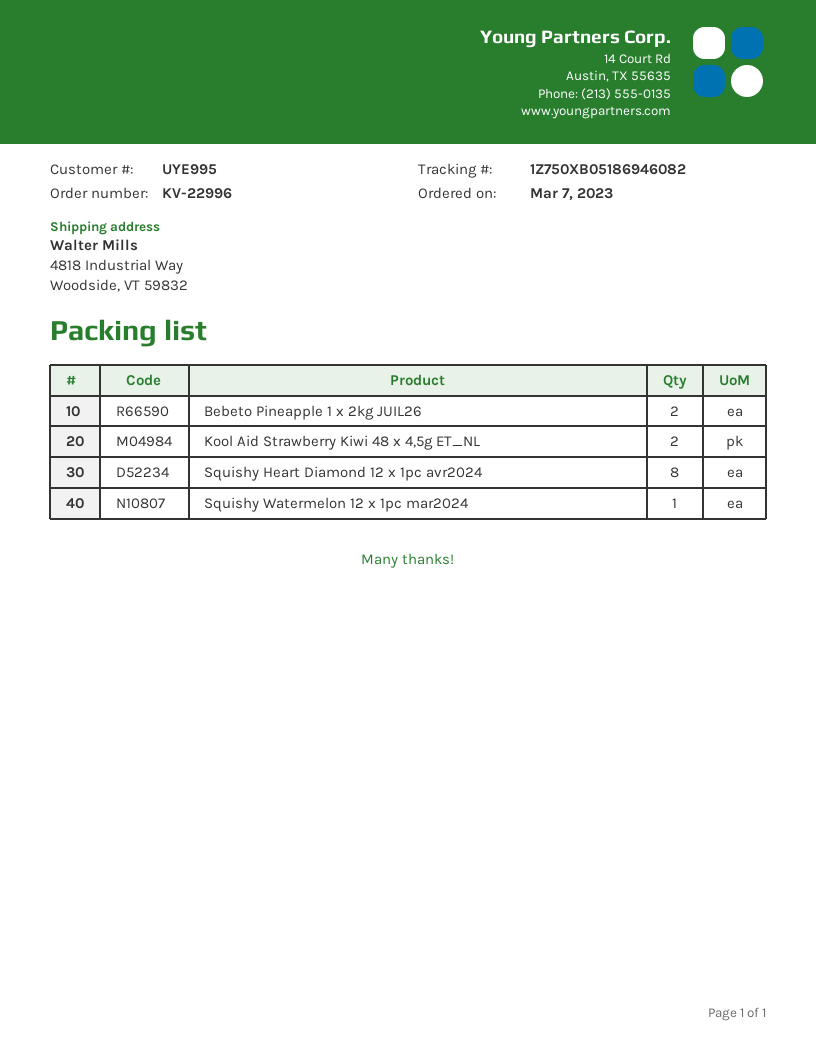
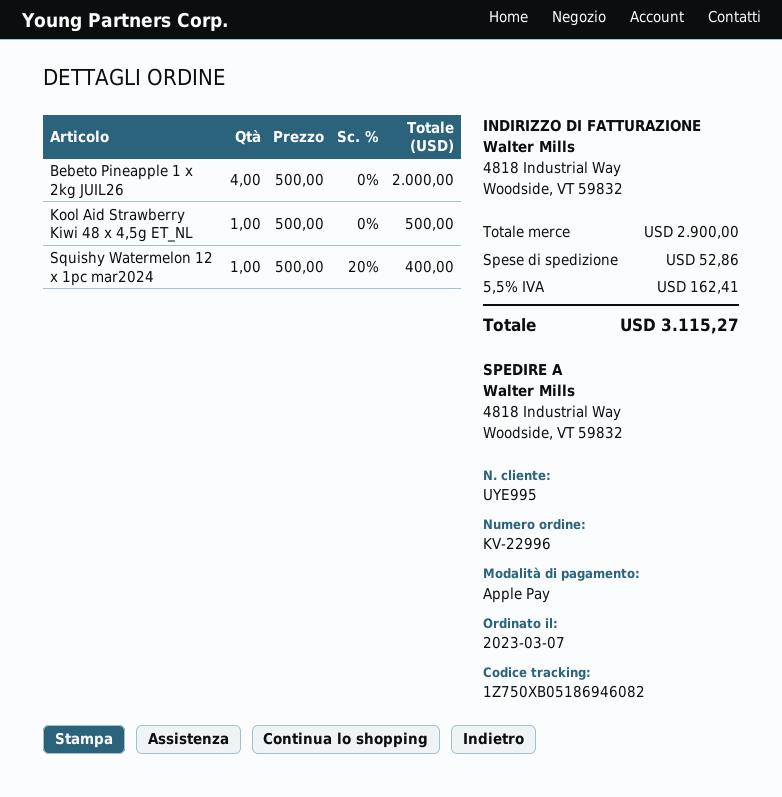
Bebeto Pineapple 1 x 2kg JUIL26: 2 -> 4
Kool Aid Strawberry Kiwi 48 x 4,5g ET_NL: 2 -> 1
Squishy Heart Diamond 12 x 1pc avr2024: 8 -> none

